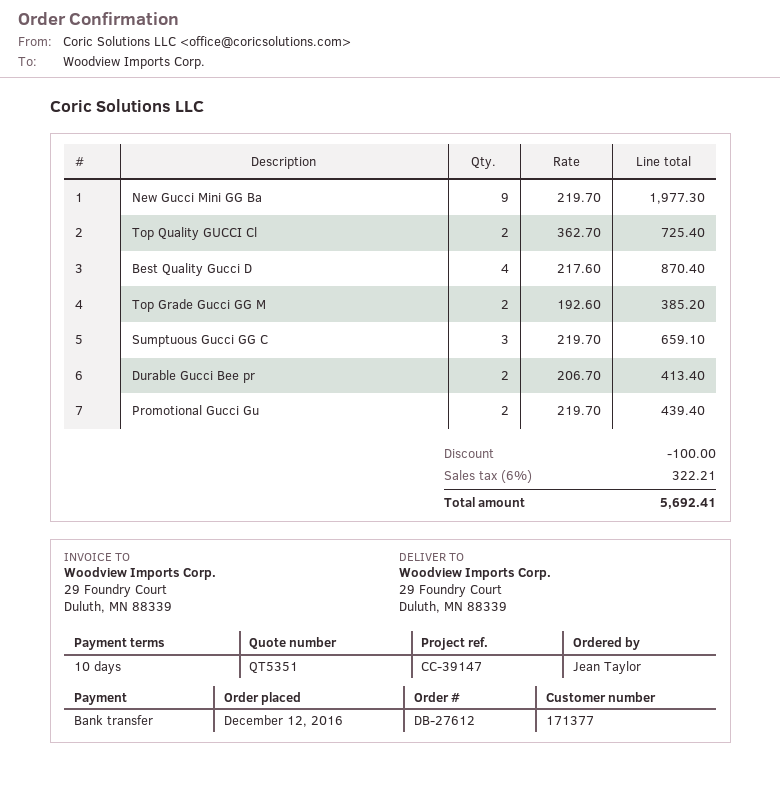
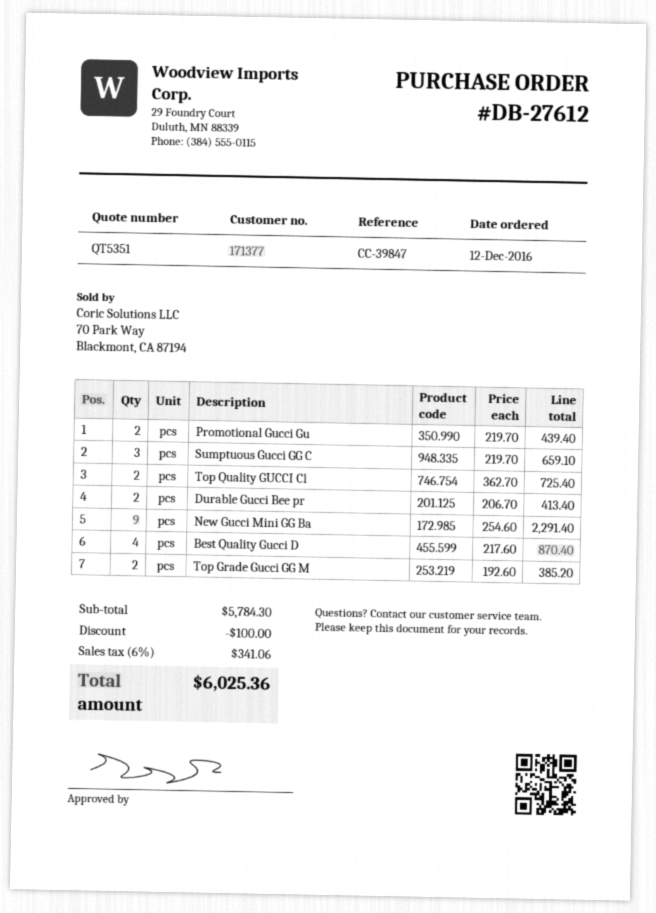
reference: CC-39147 -> CC-39847
New Gucci Mini GG Ba: 9 x 219.70 = 1977.30 -> 9 x 254.60 = 2291.40
tax: 6% = 322.21 -> 6% = 341.06
total: 5692.41 -> 6025.36

